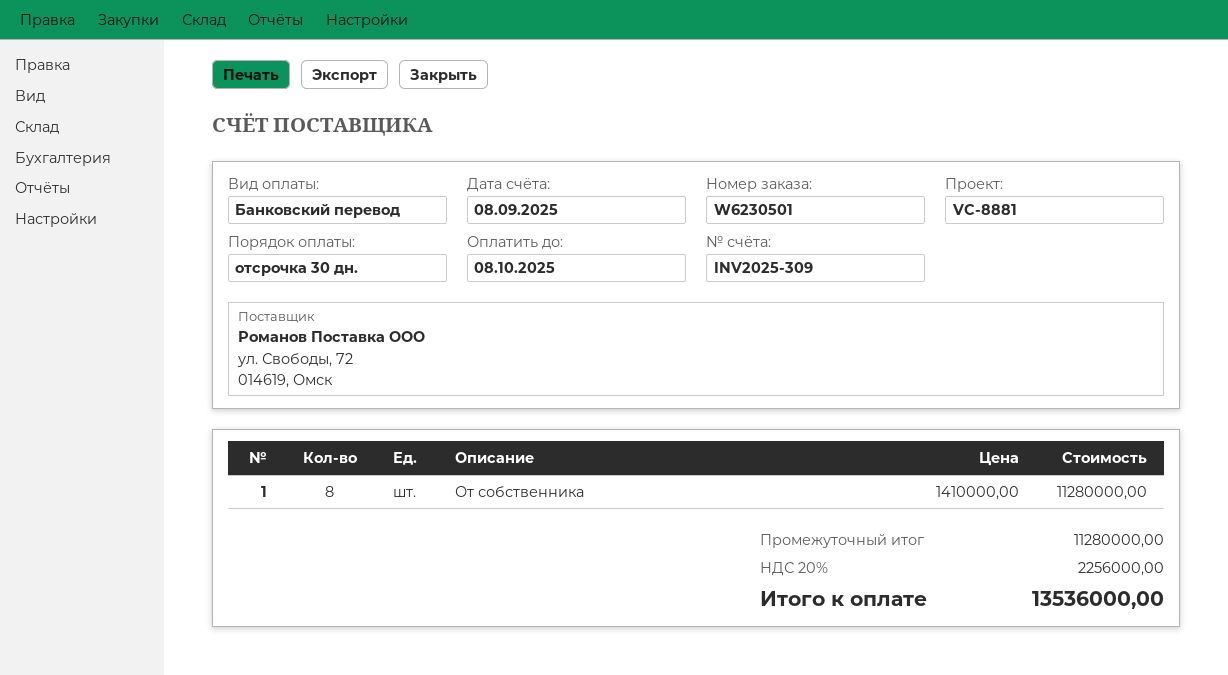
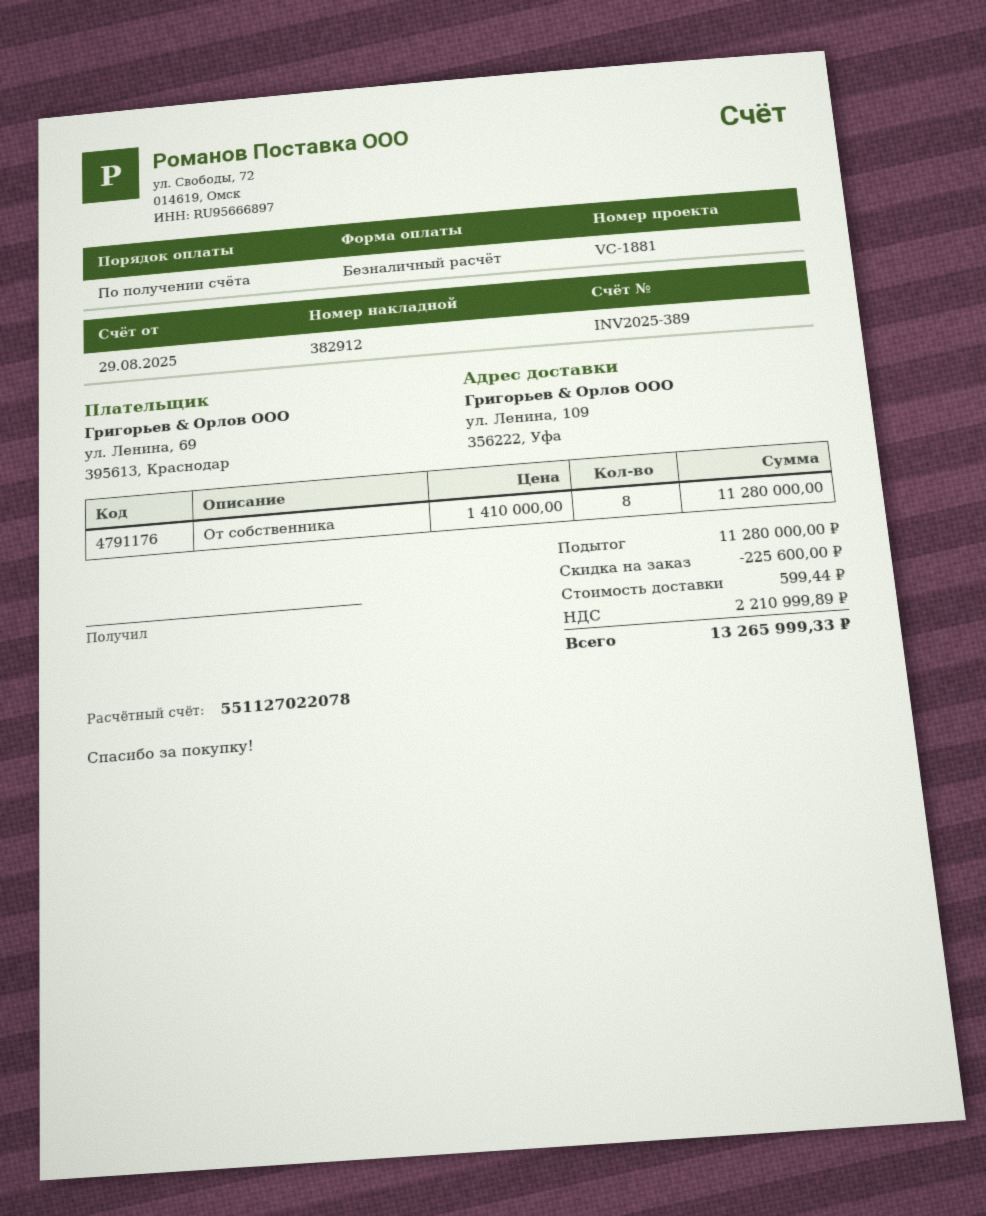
invoice number: INV2025-309 -> INV2025-389
invoice date: 2025-09-08 -> 2025-08-29
payment terms: 30 days -> on receipt
reference: VC-8881 -> VC-1881
discount: none -> 225600.00
shipping: none -> 599.44
tax: 2256000.00 -> 2210999.89
total: 13536000.00 -> 13265999.33

